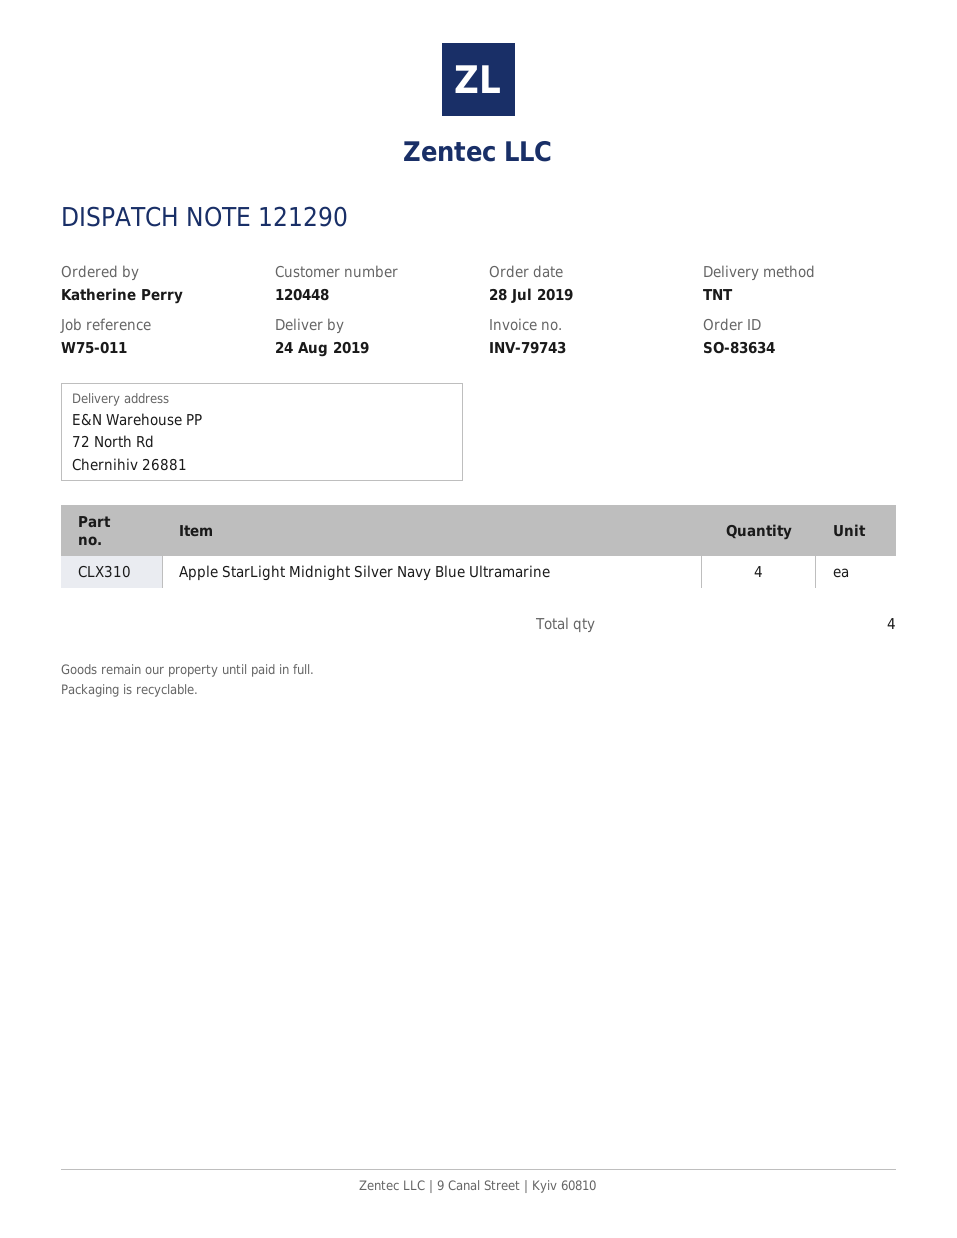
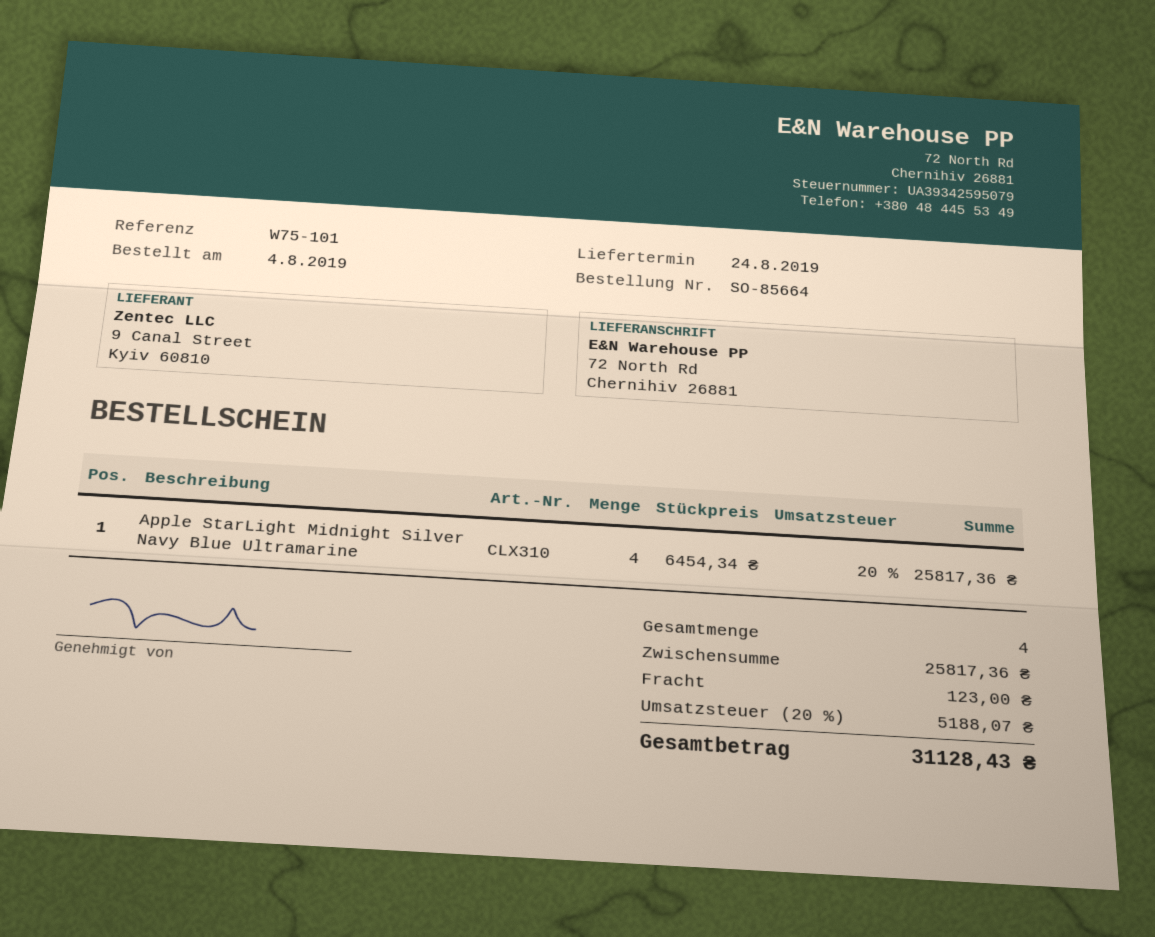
order number: SO-83634 -> SO-85664
order date: 2019-07-28 -> 2019-08-04
reference: W75-011 -> W75-101

